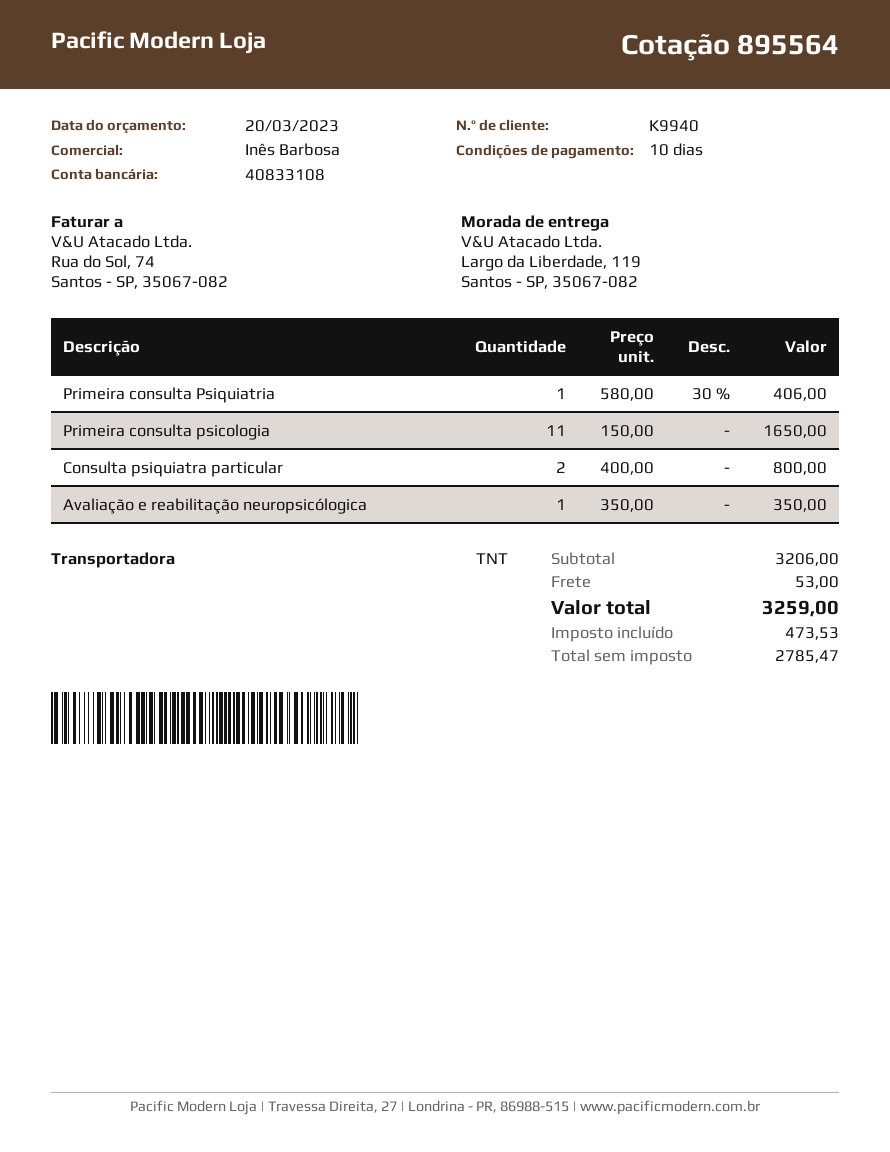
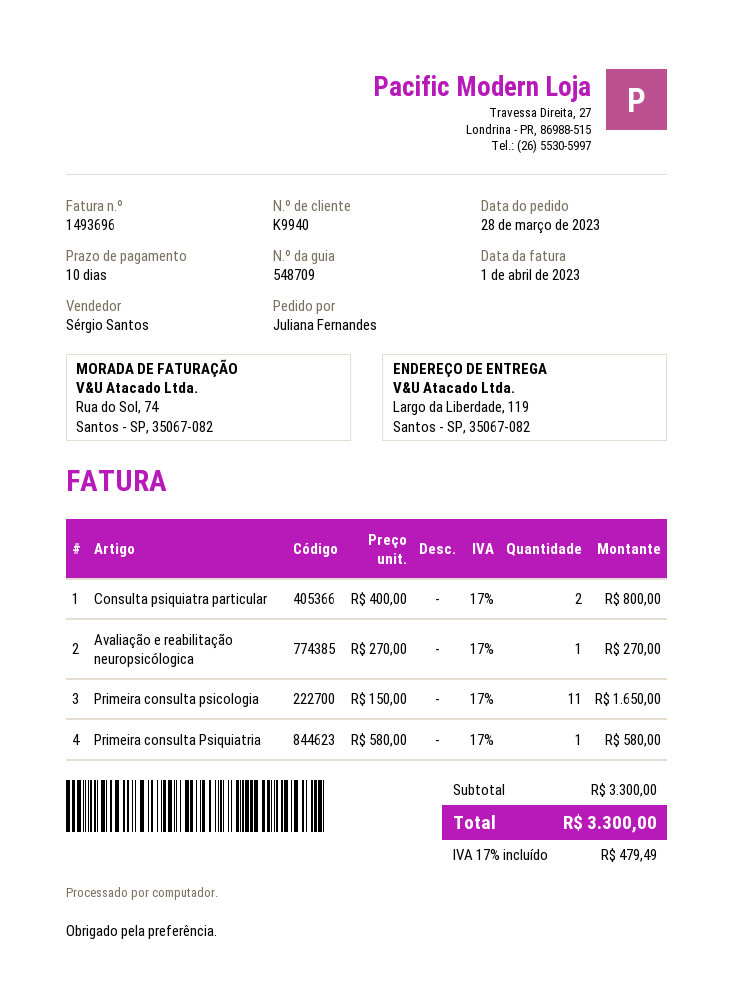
sales rep: Inês Barbosa -> Sérgio Santos
Primeira consulta Psiquiatria: 1 x 580.00 - 30% = 406.00 -> 1 x 580.00 = 580.00
Avaliação e reabilitação neuropsicólogica: 1 x 350.00 = 350.00 -> 1 x 270.00 = 270.00
subtotal: 3206.00 -> 3300.00
shipping: 53.00 -> none
tax: 473.53 -> 479.49
total: 3259.00 -> 3300.00

